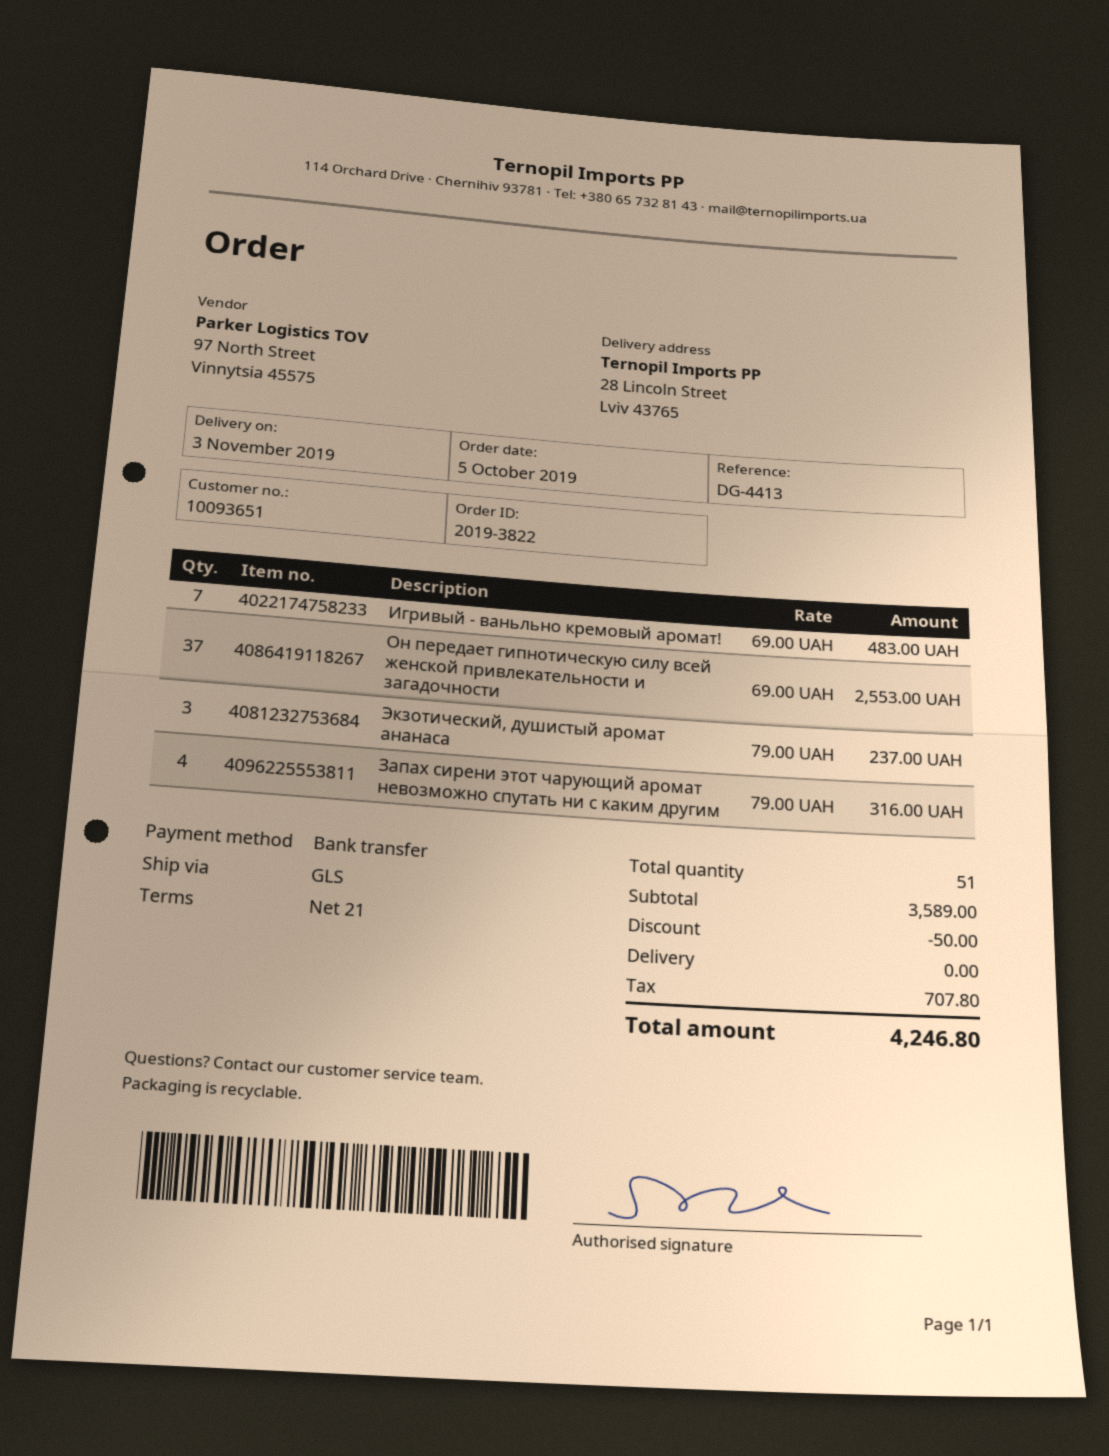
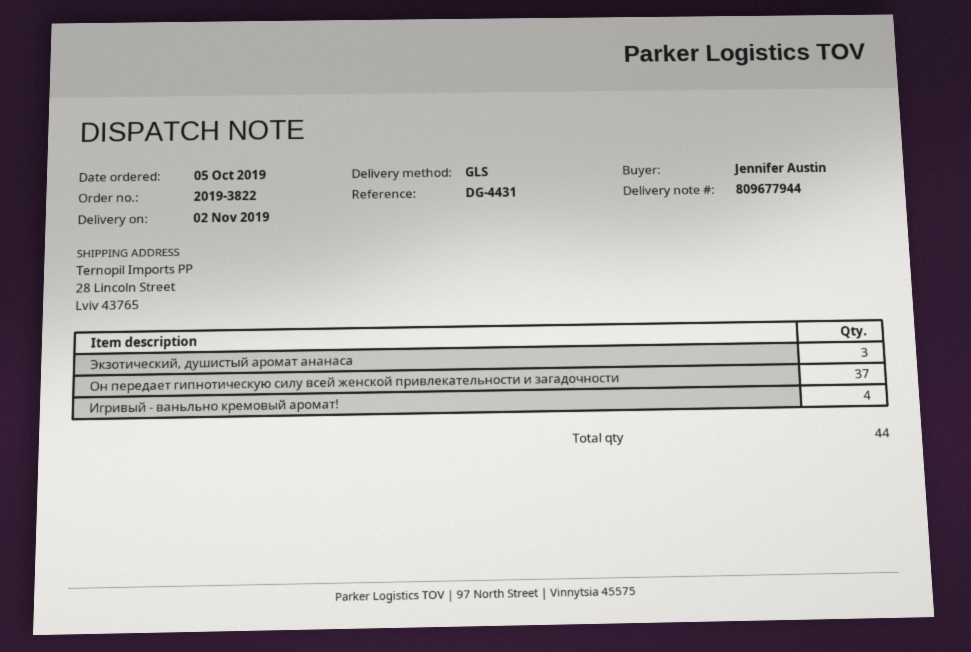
delivery date: 2019-11-03 -> 2019-11-02
reference: DG-4413 -> DG-4431
Игривый - ваньльно кремовый аромат!: 7 -> 4
Запах сирени этот чарующий аромат невозможно спутать ни с каким другим: 4 -> none
total quantity: 51 -> 44

